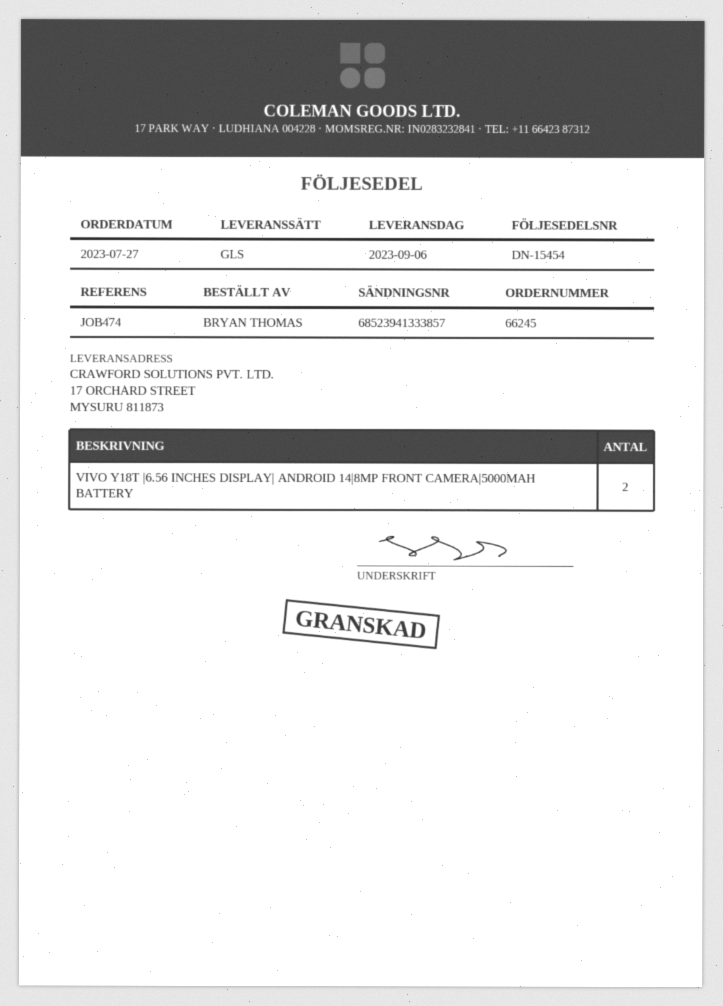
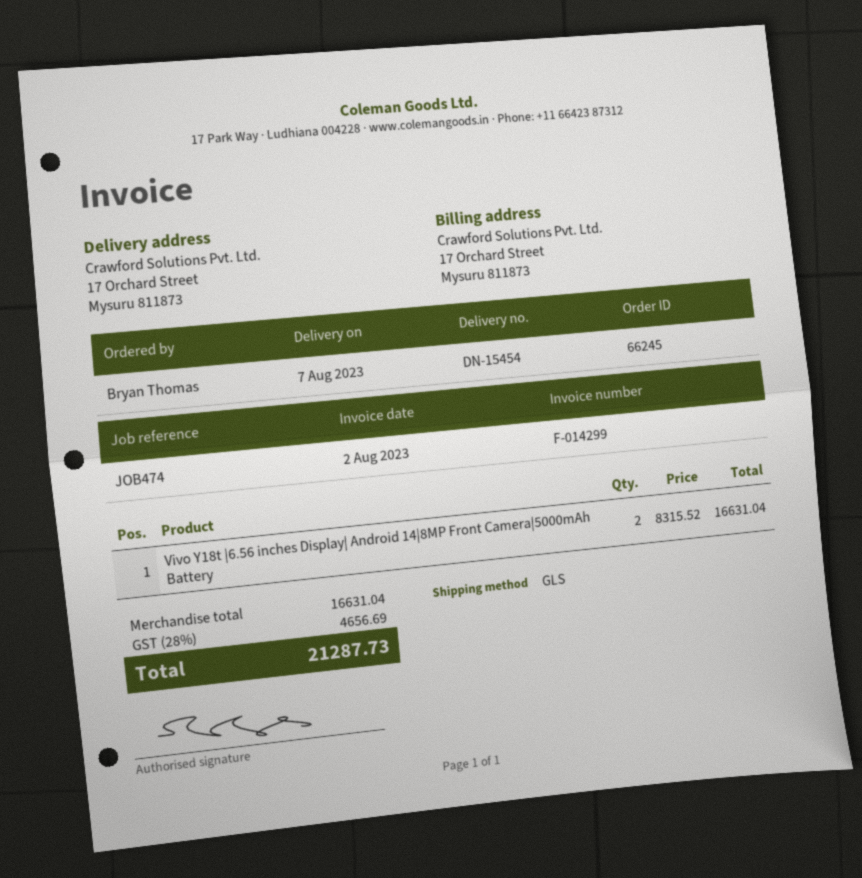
delivery date: 2023-09-06 -> 2023-08-07

